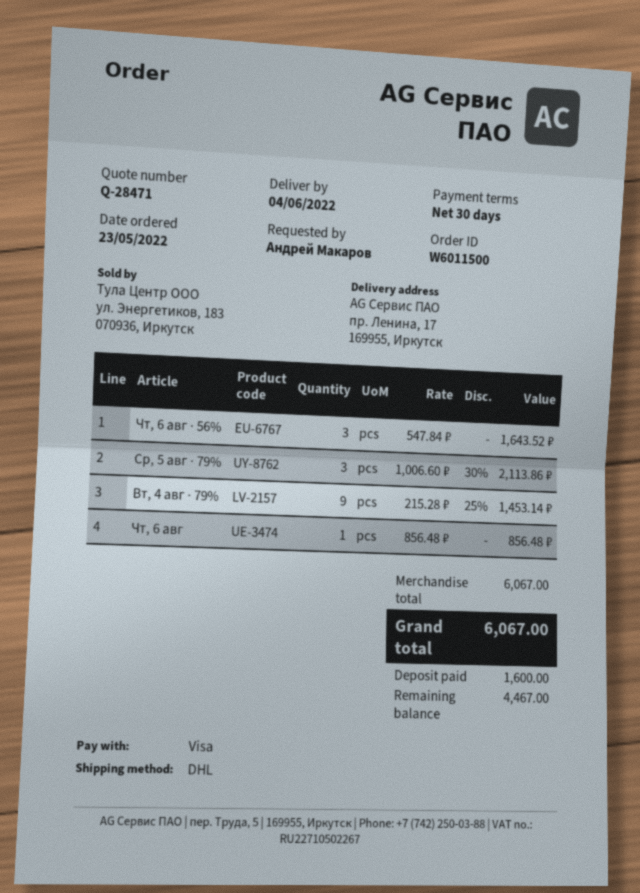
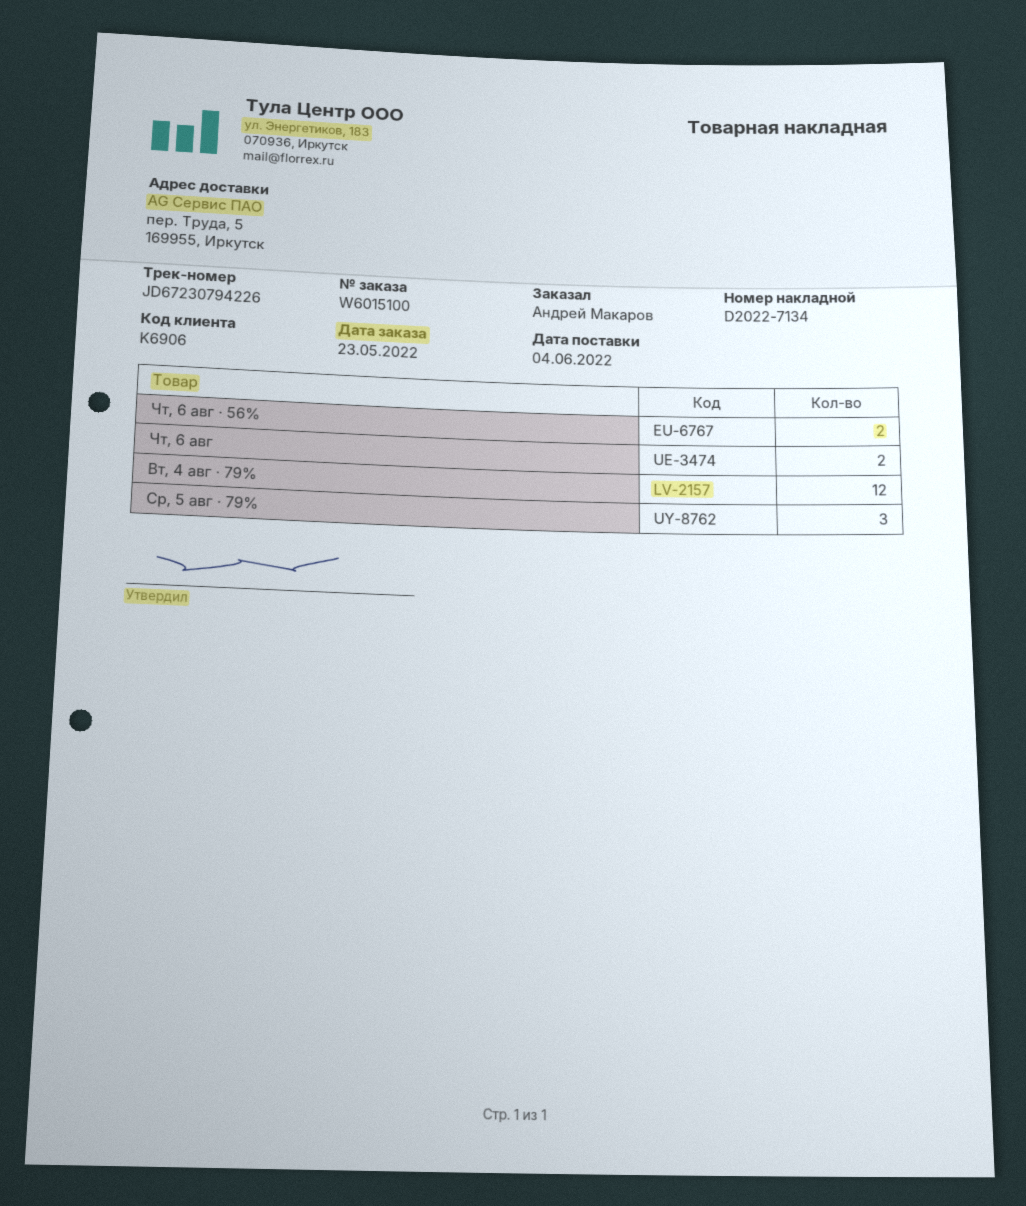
order number: W6011500 -> W6015100
ship to: пр. Ленина, 17, 169955, Иркутск -> пер. Труда, 5, 169955, Иркутск
Чт, 6 авг · 56%: 3 -> 2
Вт, 4 авг · 79%: 9 -> 12
Чт, 6 авг: 1 -> 2

